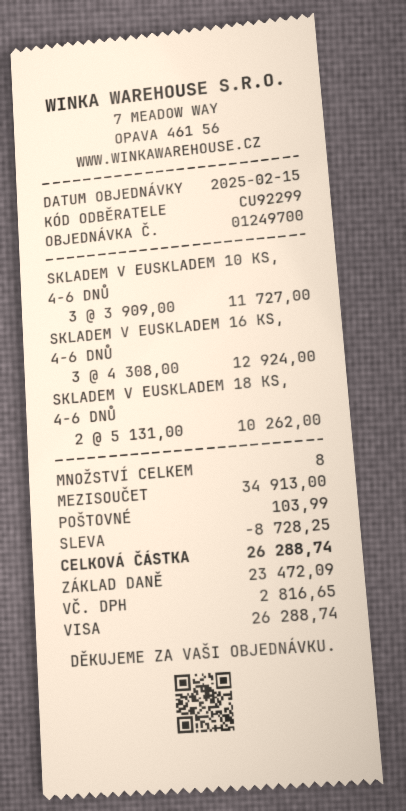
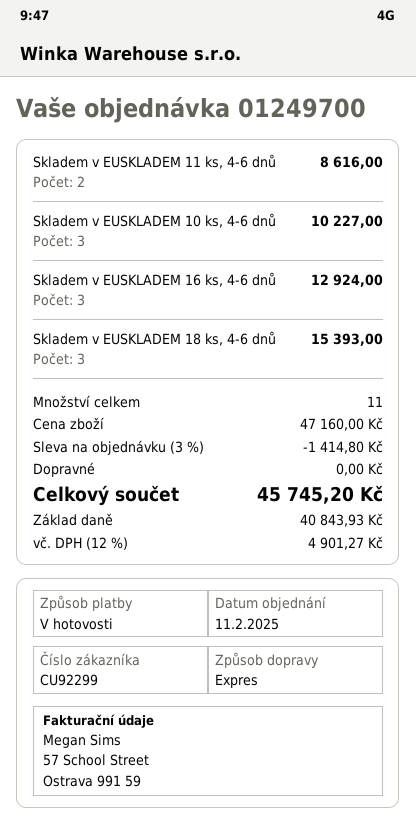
order date: 2025-02-15 -> 2025-02-11
payment method: Visa -> cash
SKLADEM V EUSKLADEM 10 KS, 4-6 DNŮ: 3 for 11727.00 -> 3 for 10227.00
SKLADEM V EUSKLADEM 18 KS, 4-6 DNŮ: 2 for 10262.00 -> 3 for 15393.00
Skladem v EUSKLADEM 11 ks, 4-6 dnů: none -> 2 for 8616.00
total quantity: 8 -> 11
subtotal: 34913.00 -> 47160.00
discount: 8728.25 -> 1414.80
shipping: 103.99 -> 0.00
net: 23472.09 -> 40843.93
tax: 2816.65 -> 4901.27
total: 26288.74 -> 45745.20

